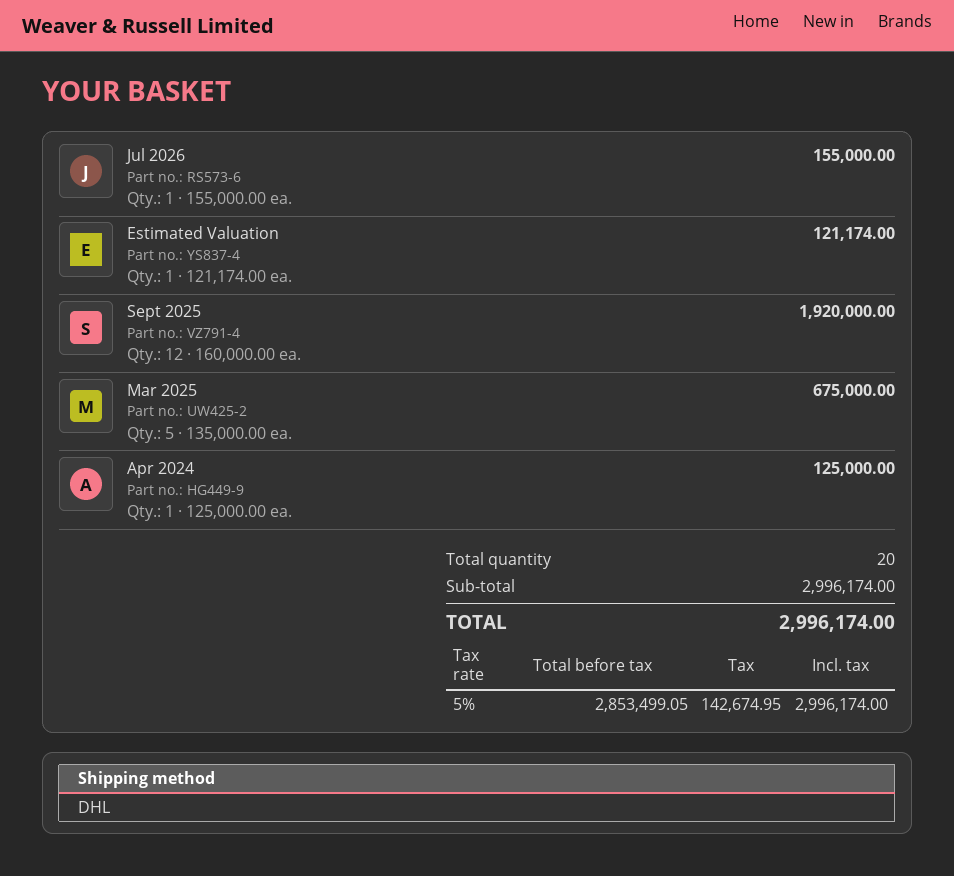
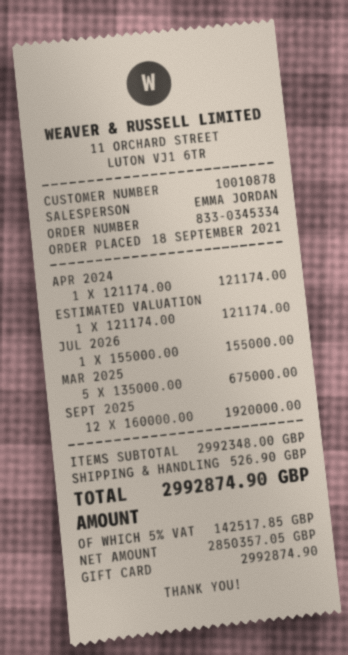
Apr 2024: 1 x 125000.00 = 125000.00 -> 1 x 121174.00 = 121174.00
subtotal: 2996174.00 -> 2992348.00
shipping: none -> 526.90
net: 2853499.05 -> 2850357.05
tax: 5% = 142674.95 -> 5% = 142517.85
total: 2996174.00 -> 2992874.90

